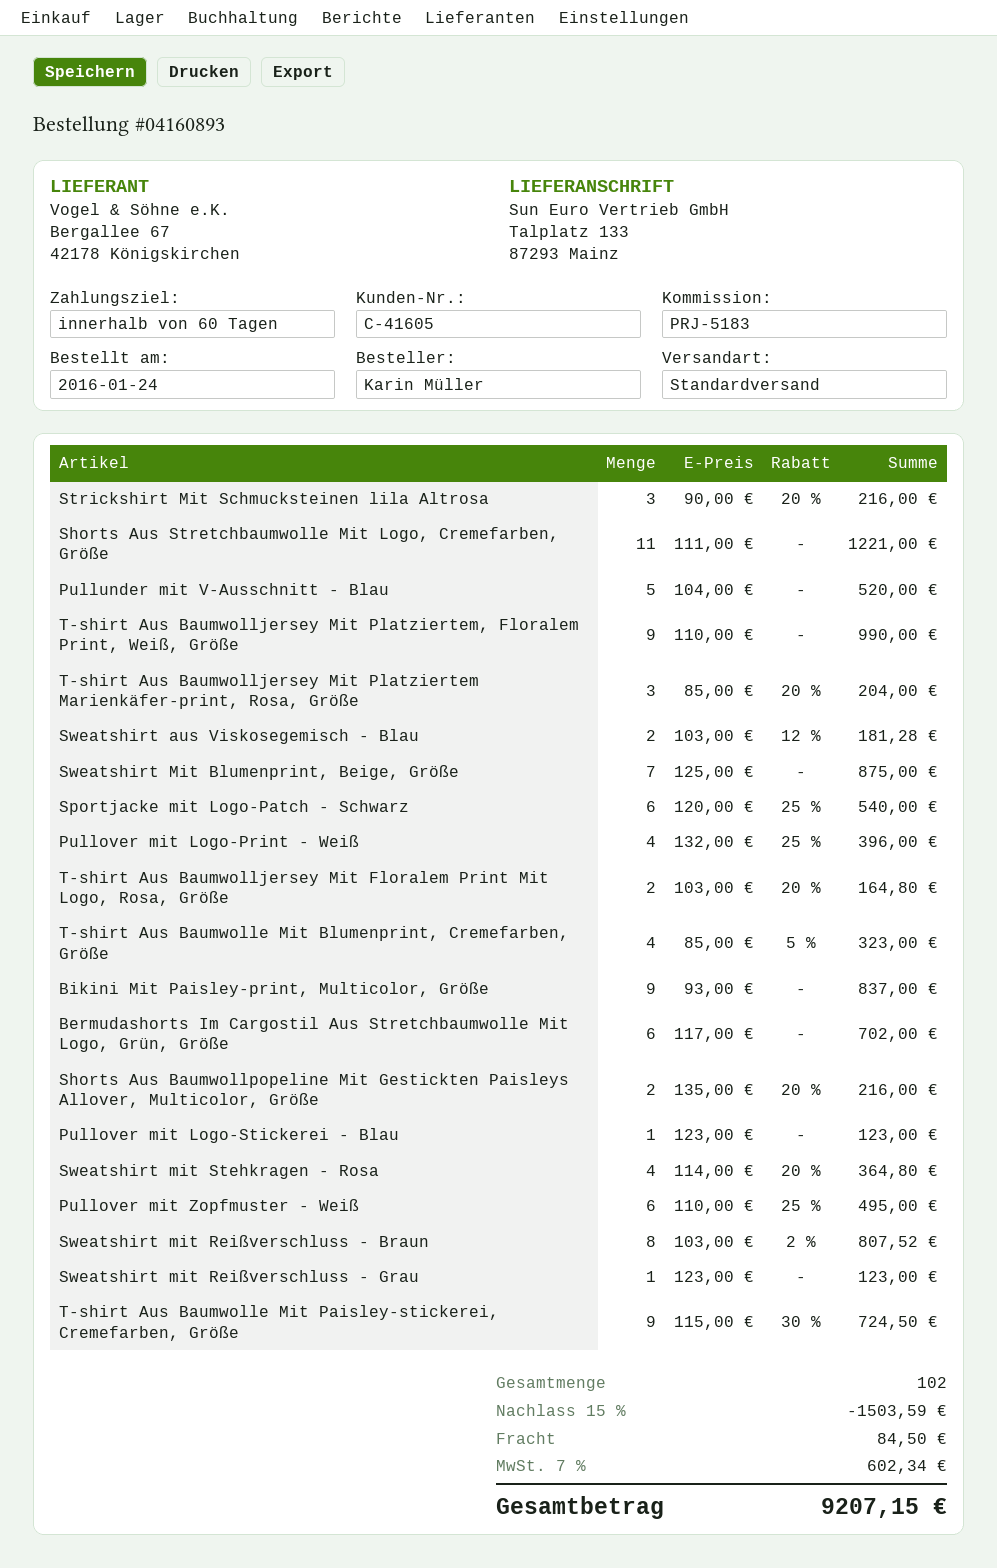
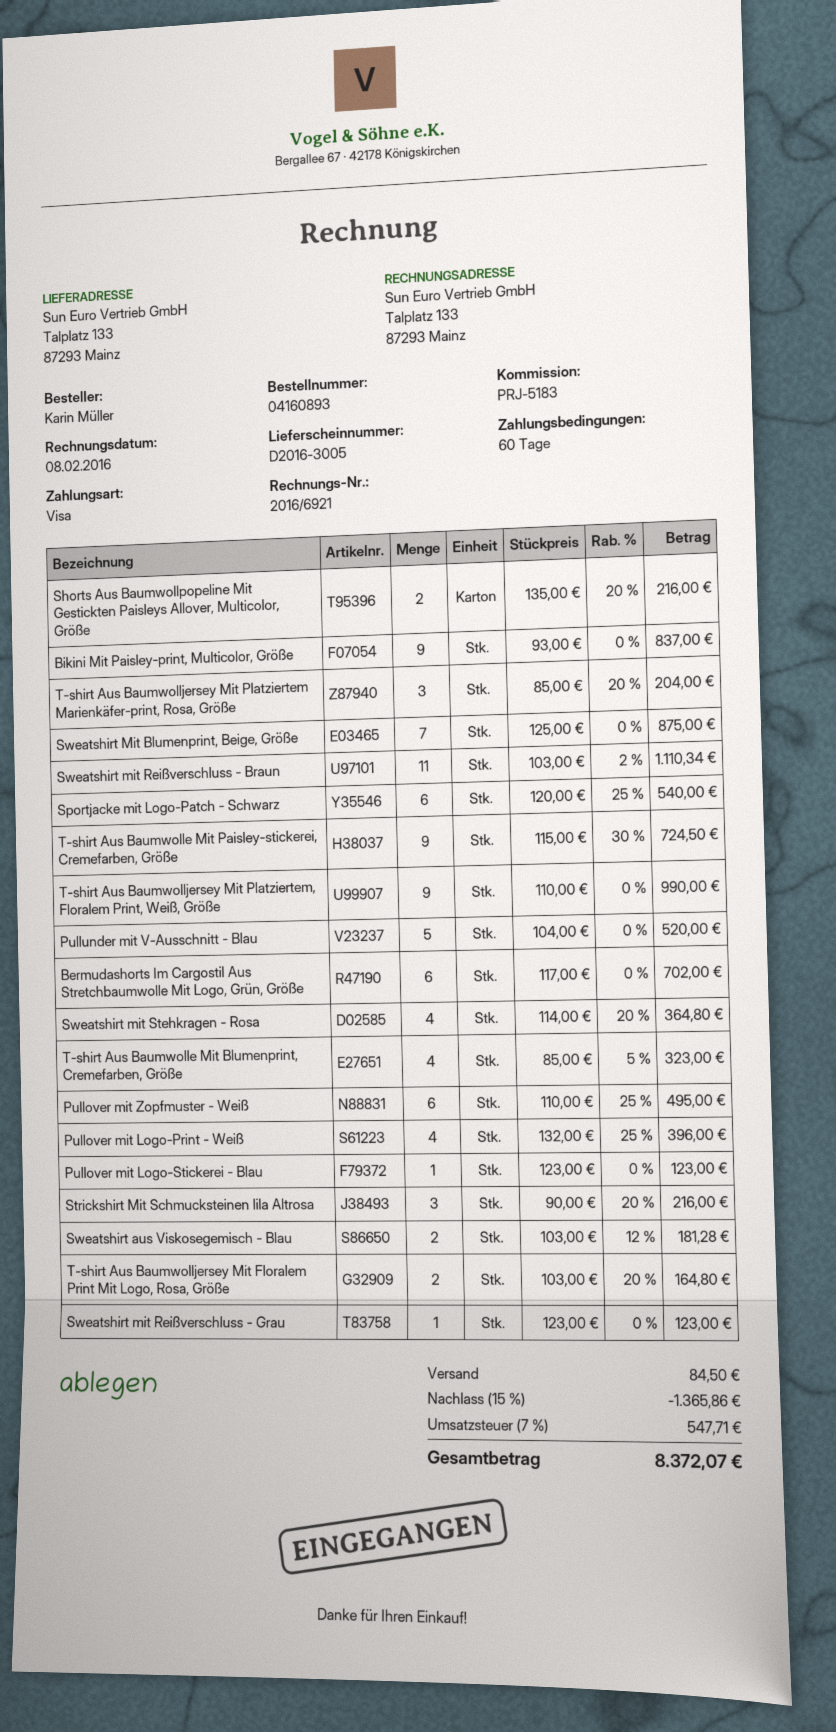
Shorts Aus Stretchbaumwolle Mit Logo, Cremefarben, Größe: 11 x 111.00 = 1221.00 -> none
Sweatshirt mit Reißverschluss - Braun: 8 x 103.00 - 2% = 807.52 -> 11 x 103.00 - 2% = 1110.34
discount: 15% = 1503.59 -> 15% = 1365.86
tax: 7% = 602.34 -> 7% = 547.71
total: 9207.15 -> 8372.07

